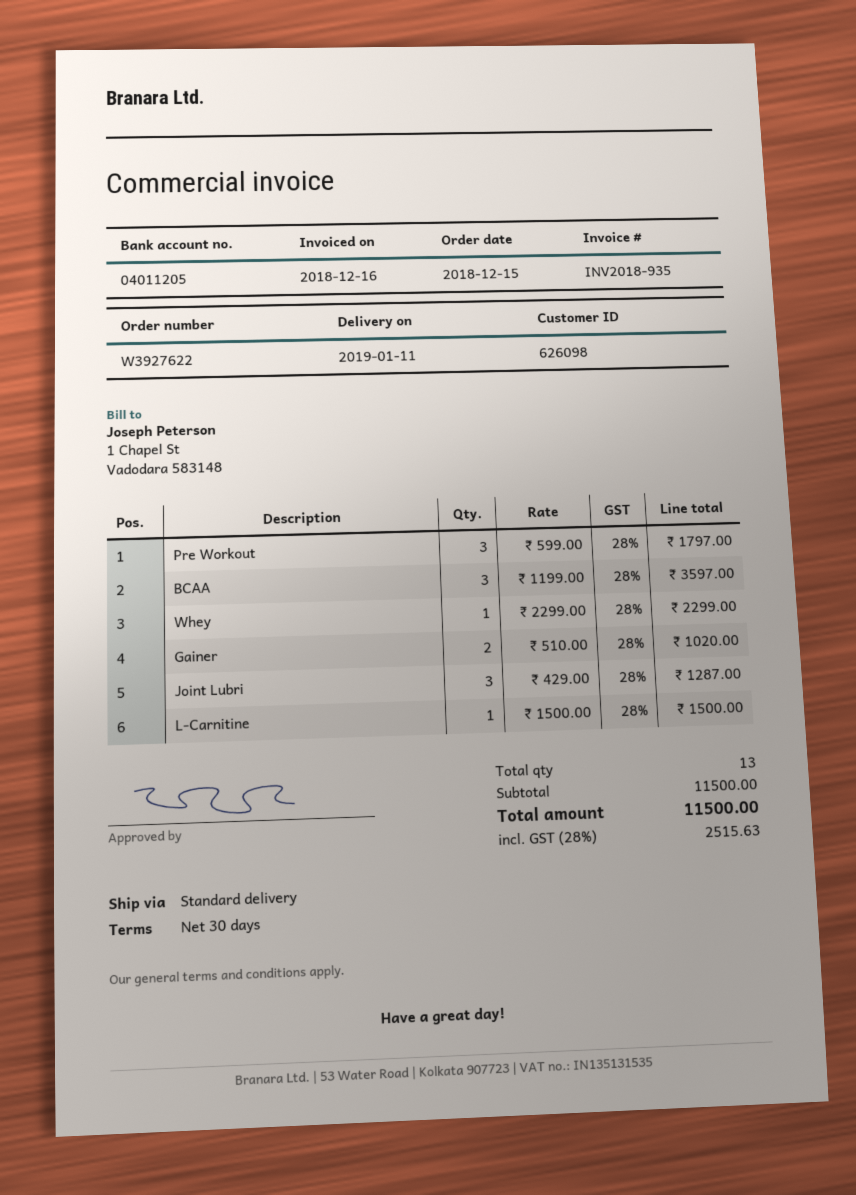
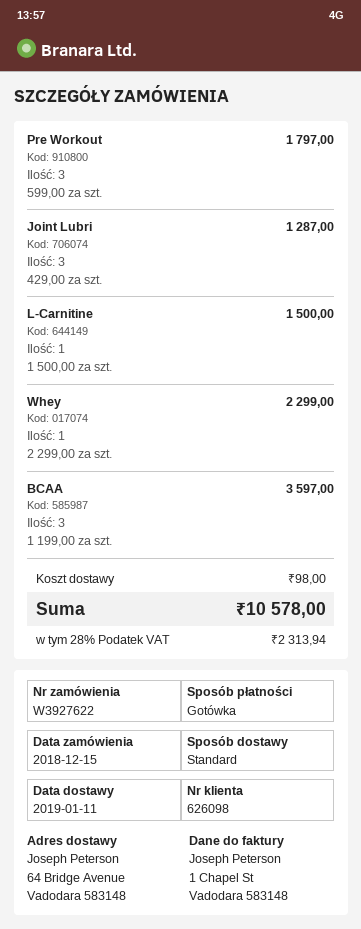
Gainer: 2 x 510.00 = 1020.00 -> none
shipping: none -> 98.00
tax: 28% = 2515.63 -> 28% = 2313.94
total: 11500.00 -> 10578.00

